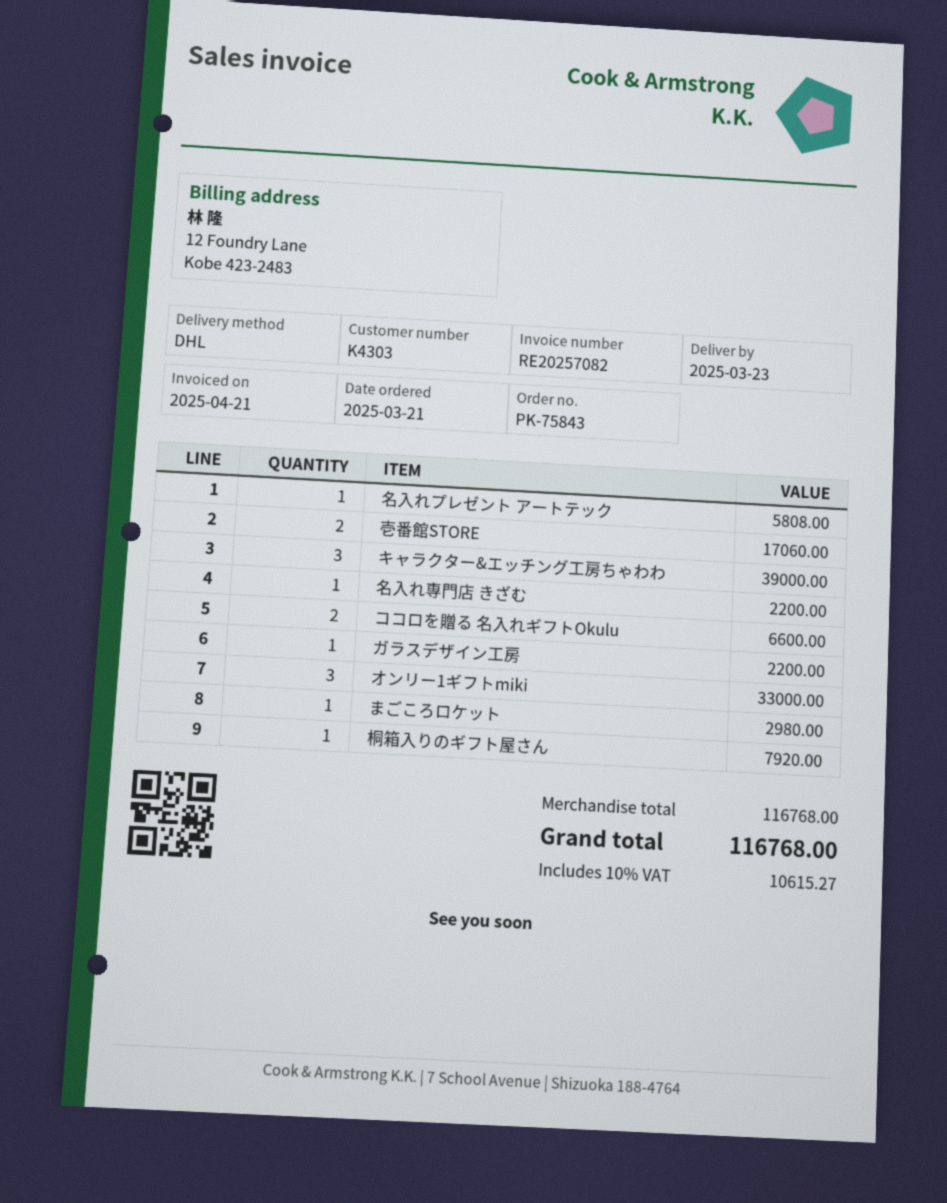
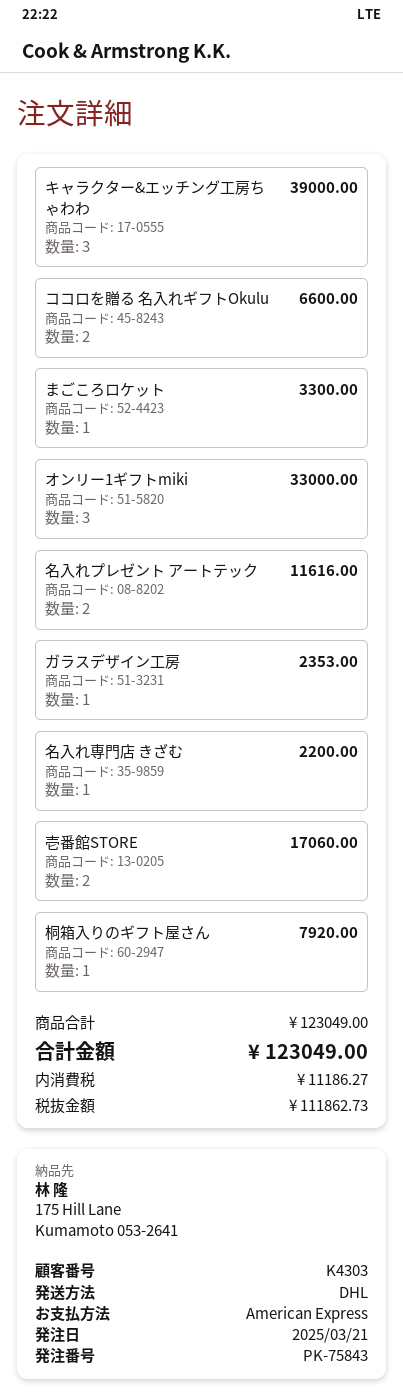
名入れプレゼント アートテック: 1 for 5808.00 -> 2 for 11616.00
ガラスデザイン工房: 1 for 2200.00 -> 1 for 2353.00
まごころロケット: 1 for 2980.00 -> 1 for 3300.00
subtotal: 116768.00 -> 123049.00
tax: 10615.27 -> 11186.27
total: 116768.00 -> 123049.00

